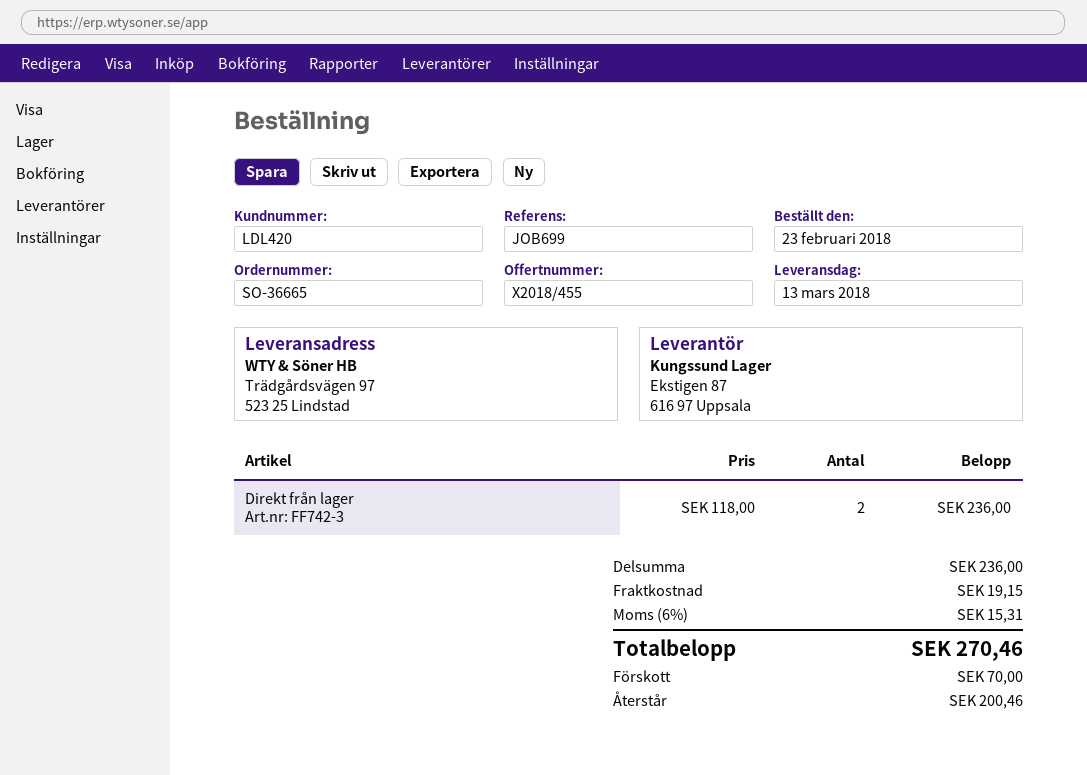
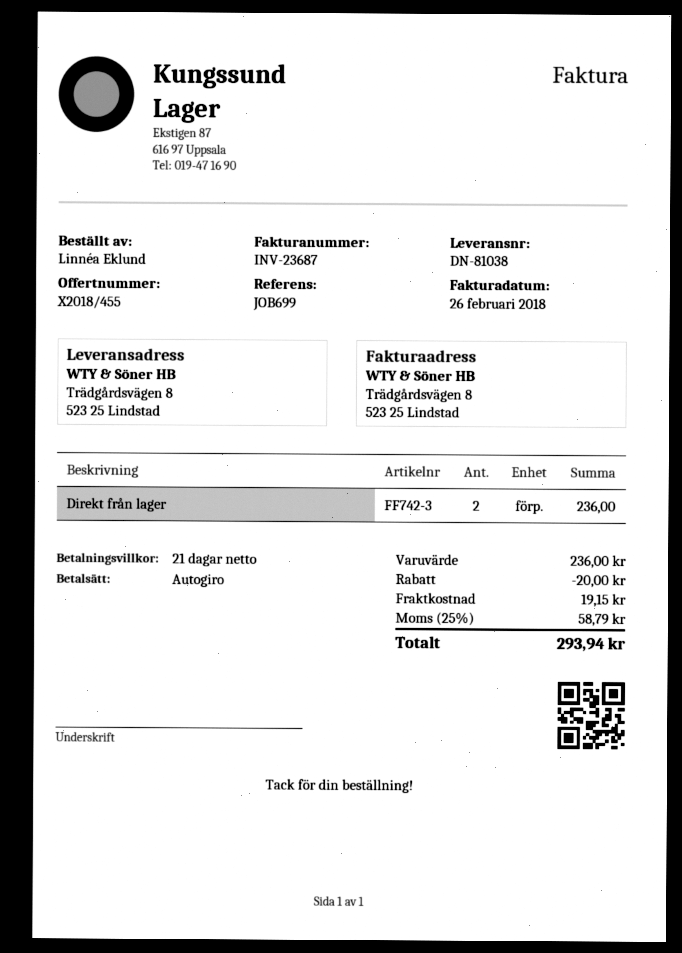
ship to: Trädgårdsvägen 97, 523 25 Lindstad -> Trädgårdsvägen 8, 523 25 Lindstad
discount: none -> 20.00
tax: 6% = 15.31 -> 25% = 58.79
total: 270.46 -> 293.94

